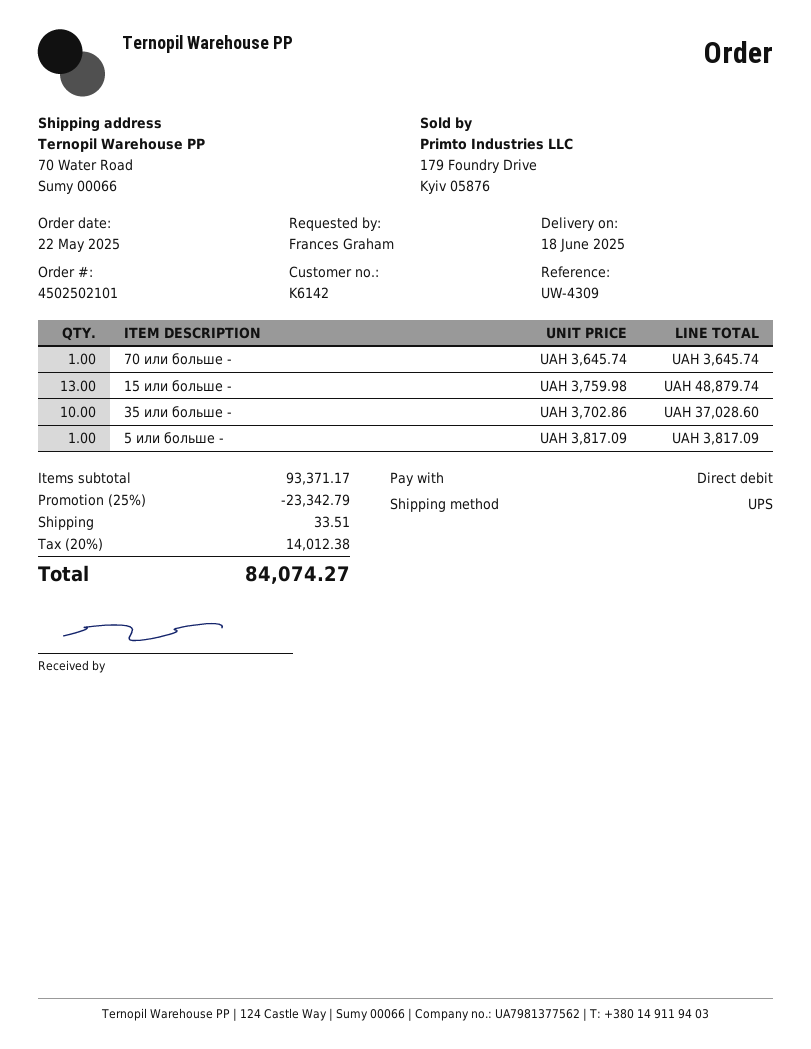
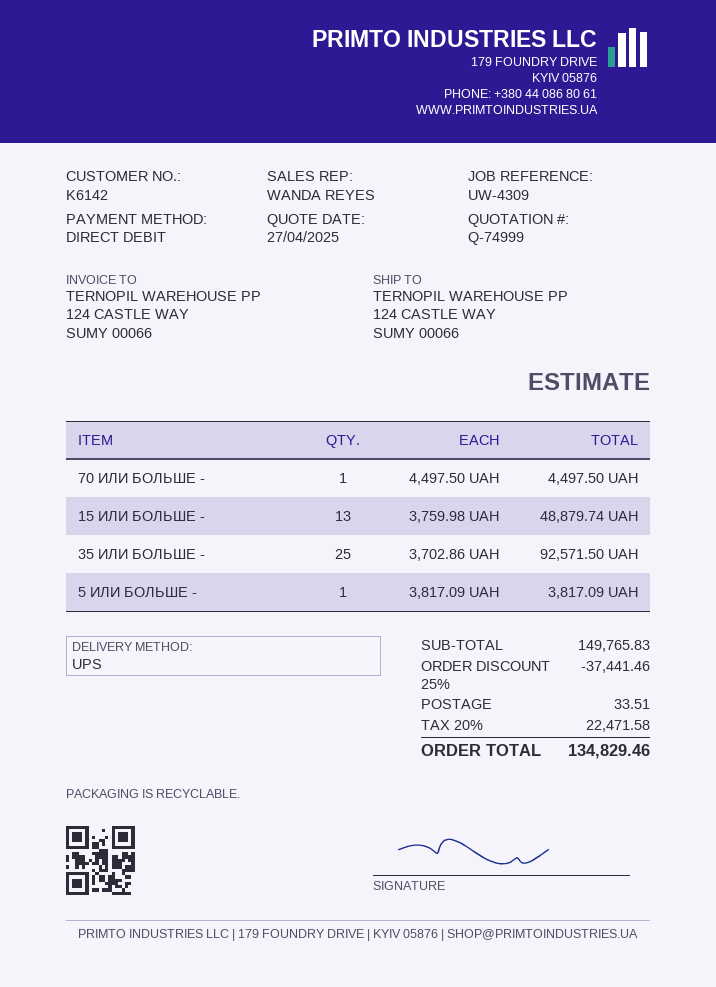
ship to: 70 Water Road, Sumy 00066 -> 124 CASTLE WAY, SUMY 00066
70 или больше -: 1 x 3645.74 = 3645.74 -> 1 x 4497.50 = 4497.50
35 или больше -: 10 x 3702.86 = 37028.60 -> 25 x 3702.86 = 92571.50
subtotal: 93371.17 -> 149765.83
discount: 25% = 23342.79 -> 25% = 37441.46
tax: 20% = 14012.38 -> 20% = 22471.58
total: 84074.27 -> 134829.46

